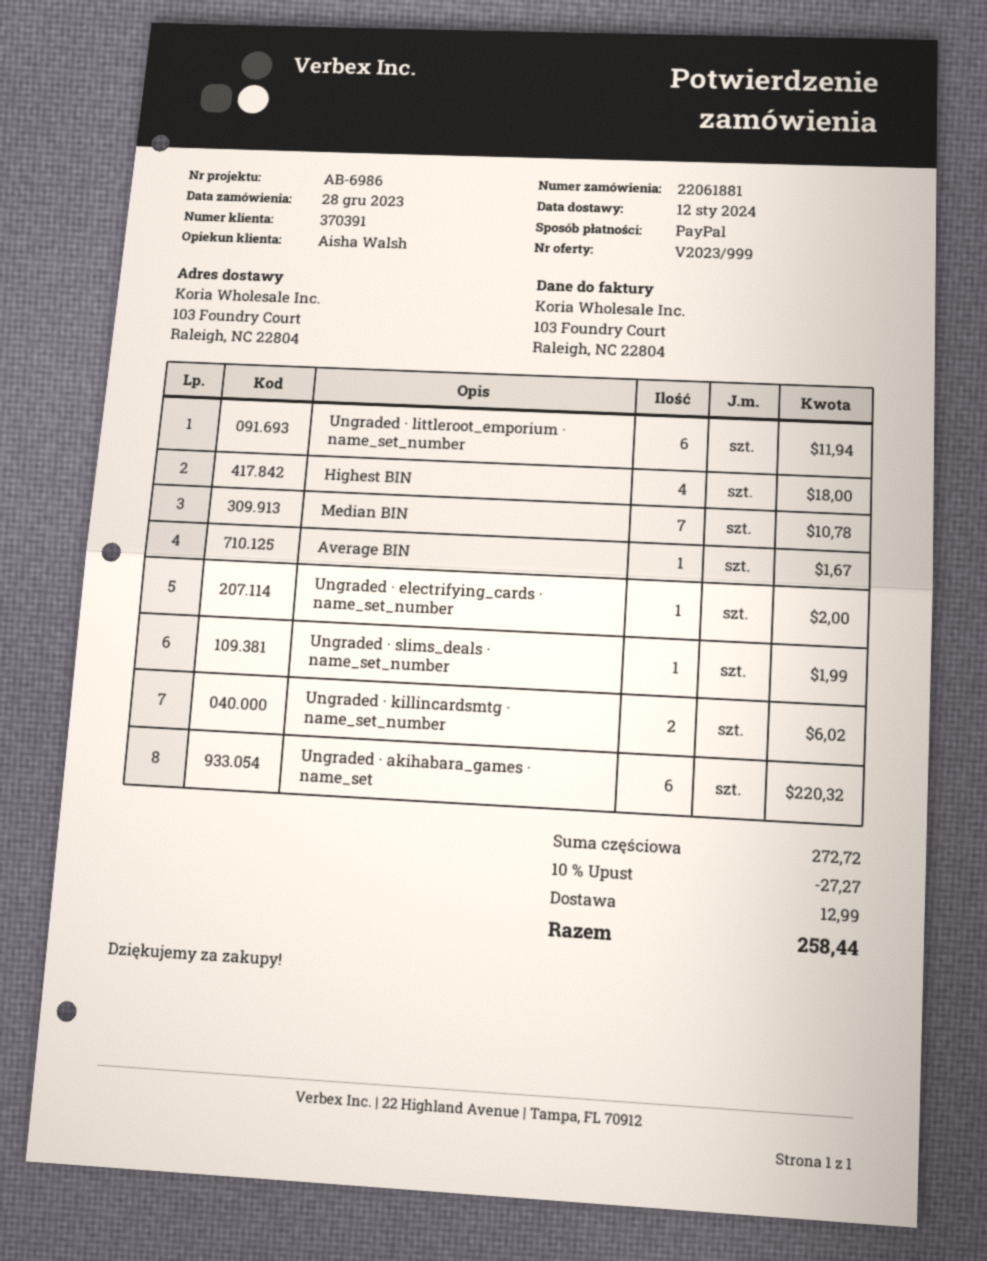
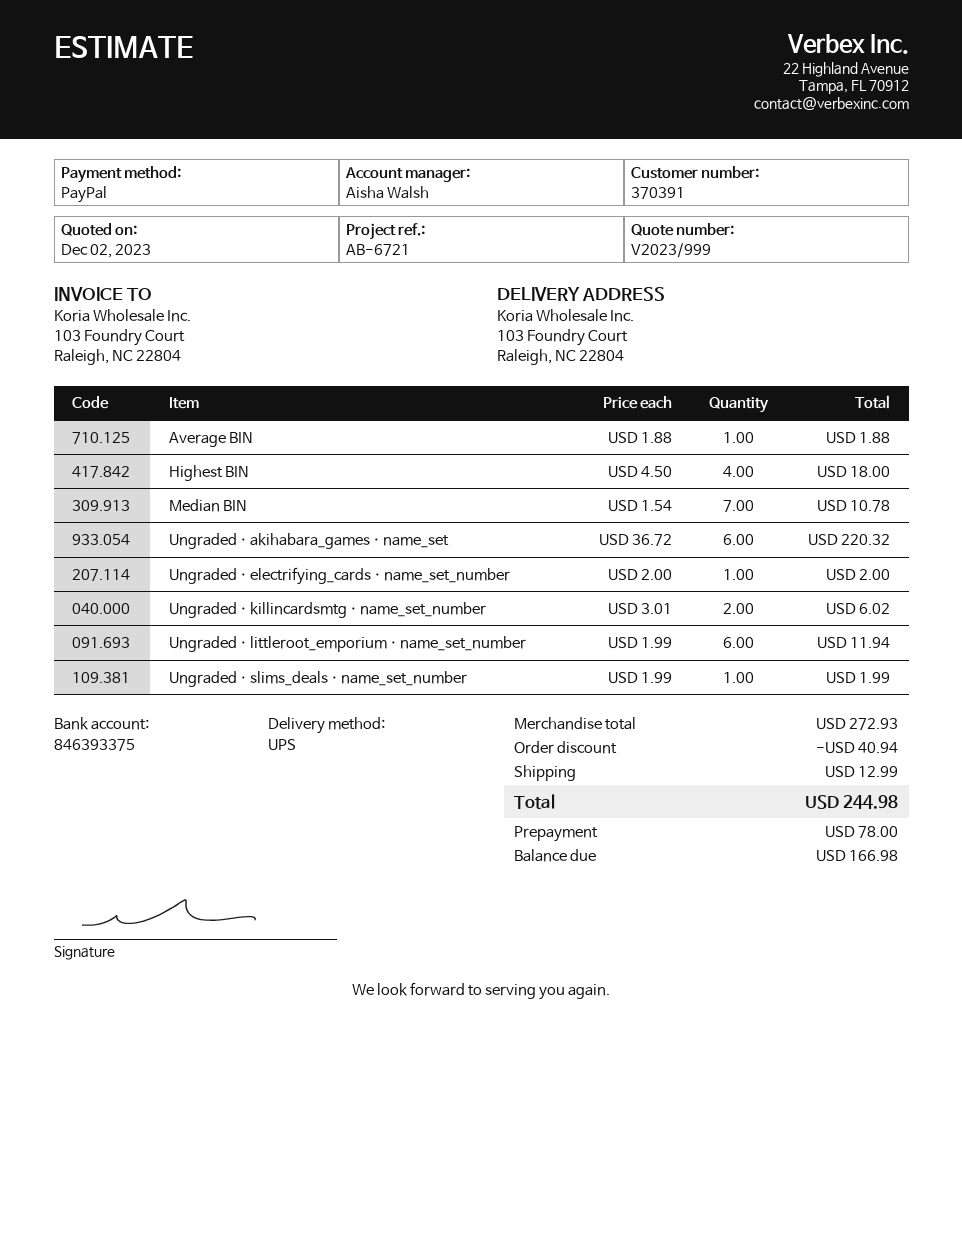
reference: AB-6986 -> AB-6721
Average BIN: 1 for 1.67 -> 1 for 1.88
subtotal: 272.72 -> 272.93
discount: 27.27 -> 40.94
total: 258.44 -> 244.98

